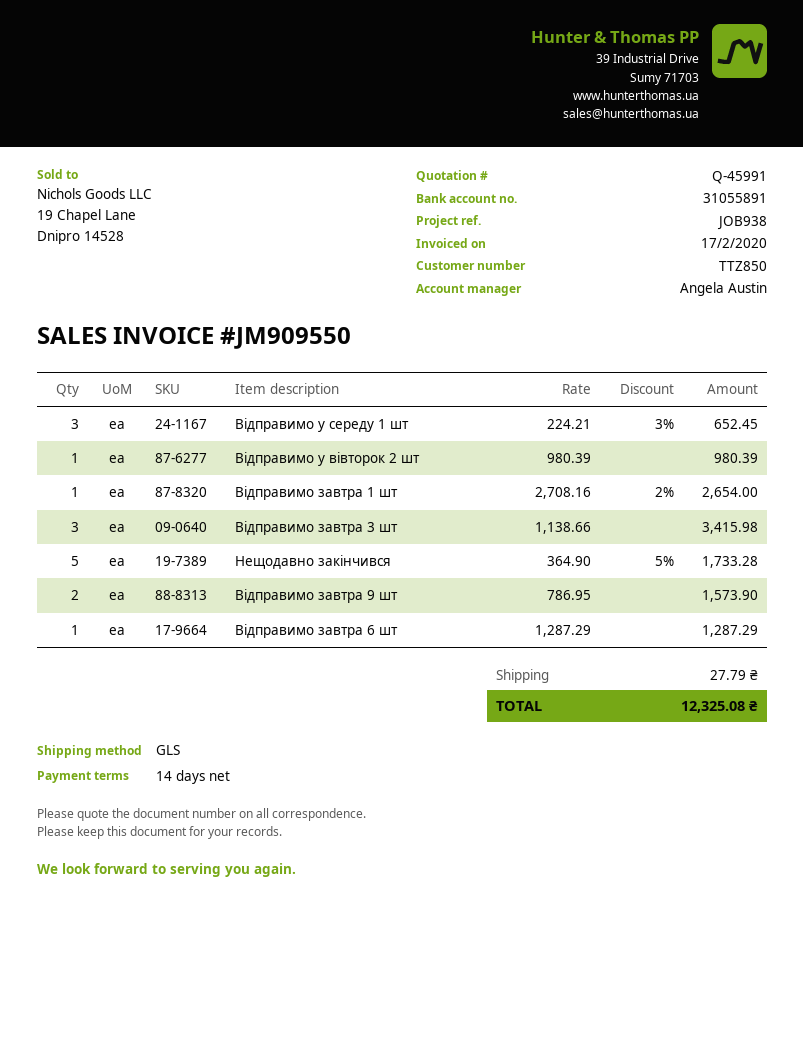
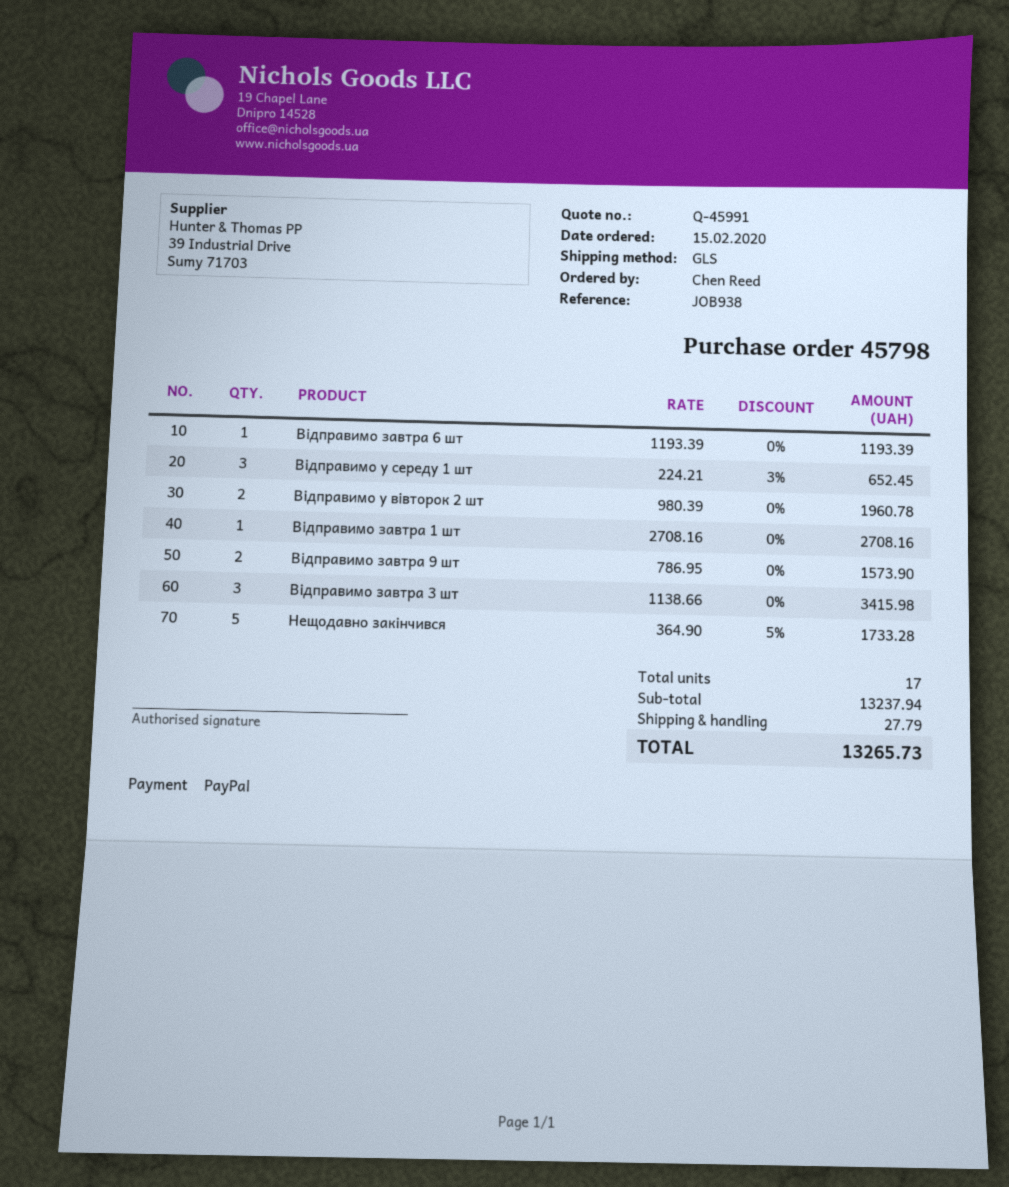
Відправимо у вівторок 2 шт: 1 x 980.39 = 980.39 -> 2 x 980.39 = 1960.78
Відправимо завтра 1 шт: 1 x 2708.16 - 2% = 2654.00 -> 1 x 2708.16 = 2708.16
Відправимо завтра 6 шт: 1 x 1287.29 = 1287.29 -> 1 x 1193.39 = 1193.39
total: 12325.08 -> 13265.73

